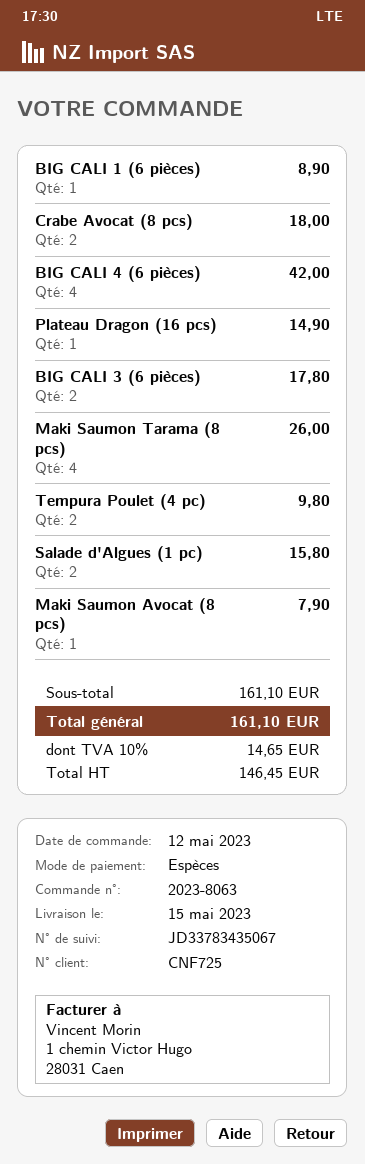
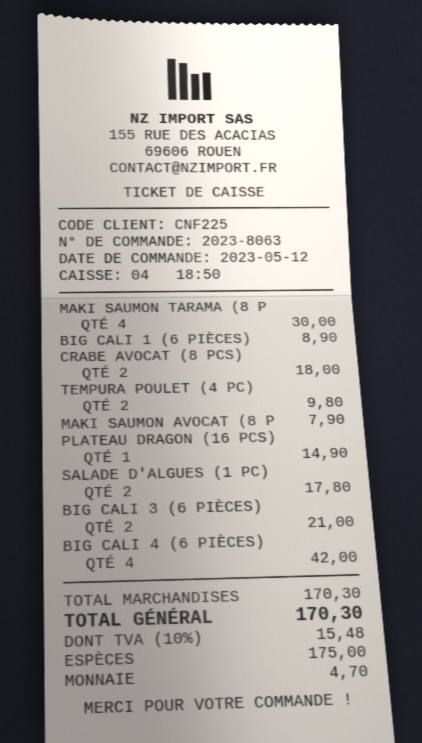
customer number: CNF725 -> CNF225
BIG CALI 3 (6 pièces): 2 for 17.80 -> 2 for 21.00
Maki Saumon Tarama (8 pcs): 4 for 26.00 -> 4 for 30.00
Salade d'Algues (1 pc): 2 for 15.80 -> 2 for 17.80
subtotal: 161.10 -> 170.30
tax: 10% = 14.65 -> 10% = 15.48
total: 161.10 -> 170.30

